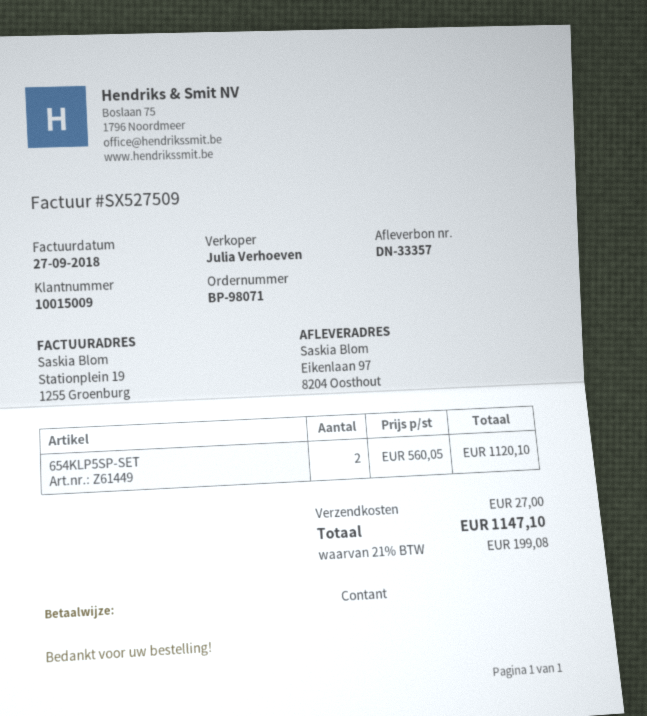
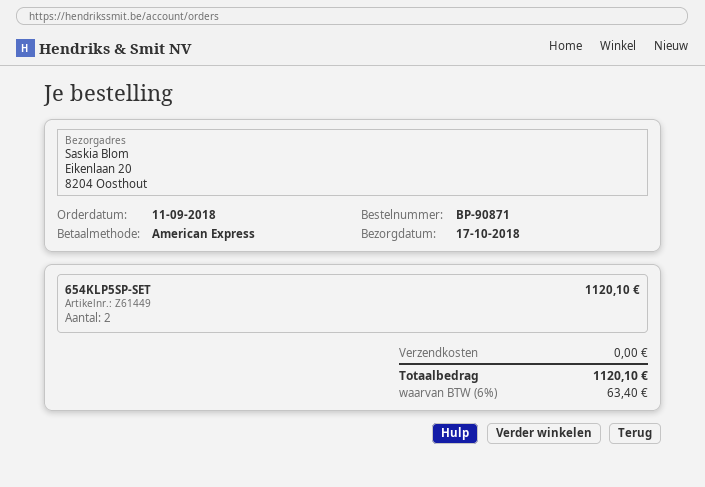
order number: BP-98071 -> BP-90871
payment method: cash -> American Express
ship to: Eikenlaan 97, 8204 Oosthout -> Eikenlaan 20, 8204 Oosthout
shipping: 27.00 -> 0.00
tax: 21% = 199.08 -> 6% = 63.40
total: 1147.10 -> 1120.10

